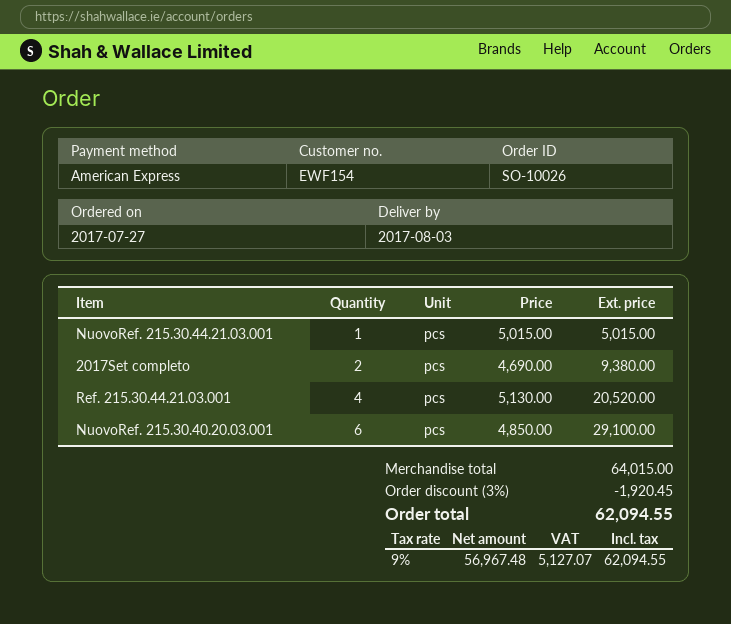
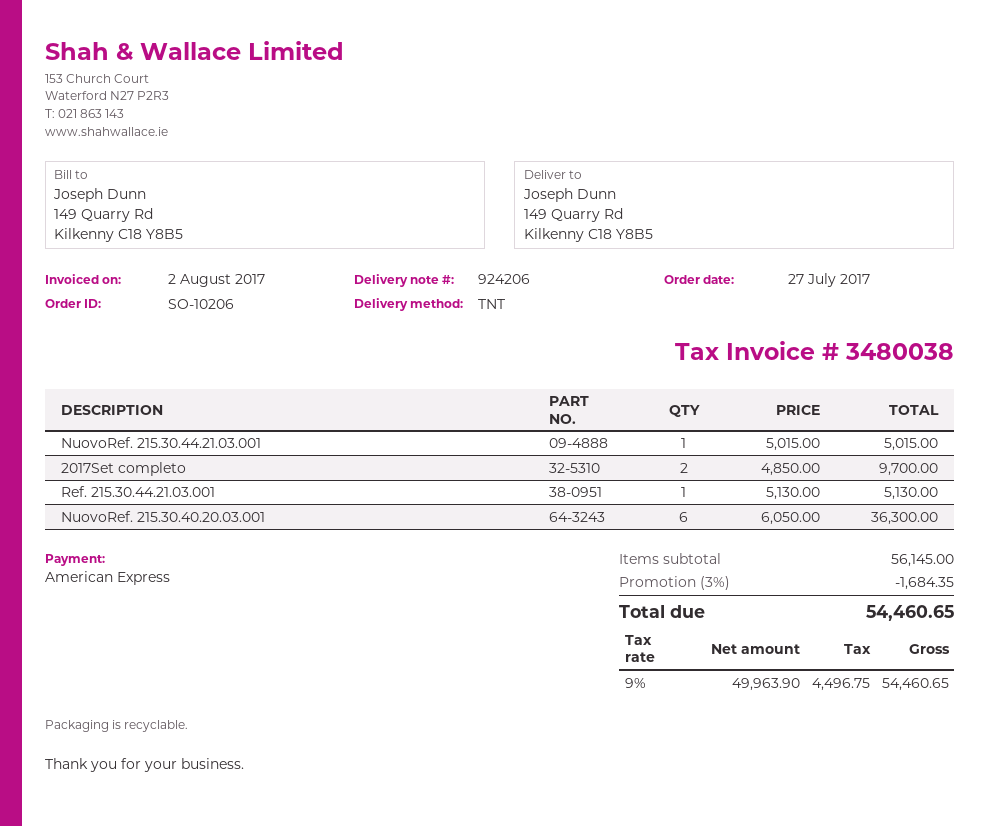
order number: SO-10026 -> SO-10206
2017Set completo: 2 x 4690.00 = 9380.00 -> 2 x 4850.00 = 9700.00
Ref. 215.30.44.21.03.001: 4 x 5130.00 = 20520.00 -> 1 x 5130.00 = 5130.00
NuovoRef. 215.30.40.20.03.001: 6 x 4850.00 = 29100.00 -> 6 x 6050.00 = 36300.00
subtotal: 64015.00 -> 56145.00
discount: 3% = 1920.45 -> 3% = 1684.35
net: 56967.48 -> 49963.90
tax: 9% = 5127.07 -> 9% = 4496.75
total: 62094.55 -> 54460.65

